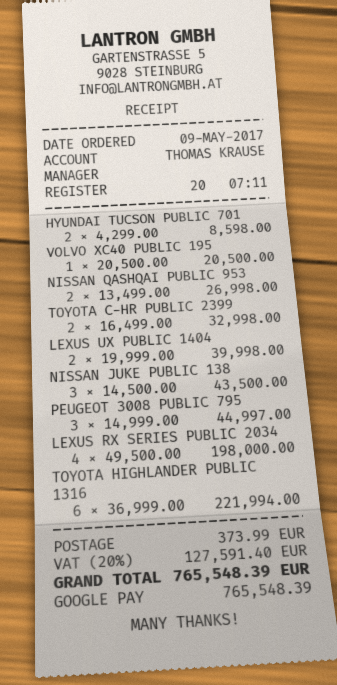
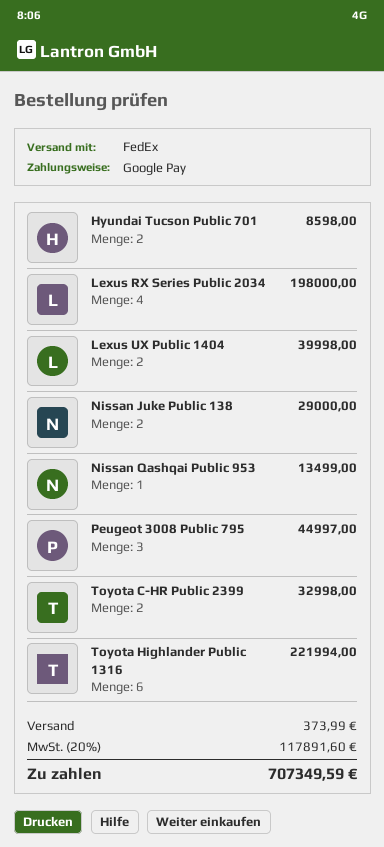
VOLVO XC40 PUBLIC 195: 1 for 20500.00 -> none
NISSAN QASHQAI PUBLIC 953: 2 for 26998.00 -> 1 for 13499.00
NISSAN JUKE PUBLIC 138: 3 for 43500.00 -> 2 for 29000.00
tax: 20% = 127591.40 -> 20% = 117891.60
total: 765548.39 -> 707349.59

